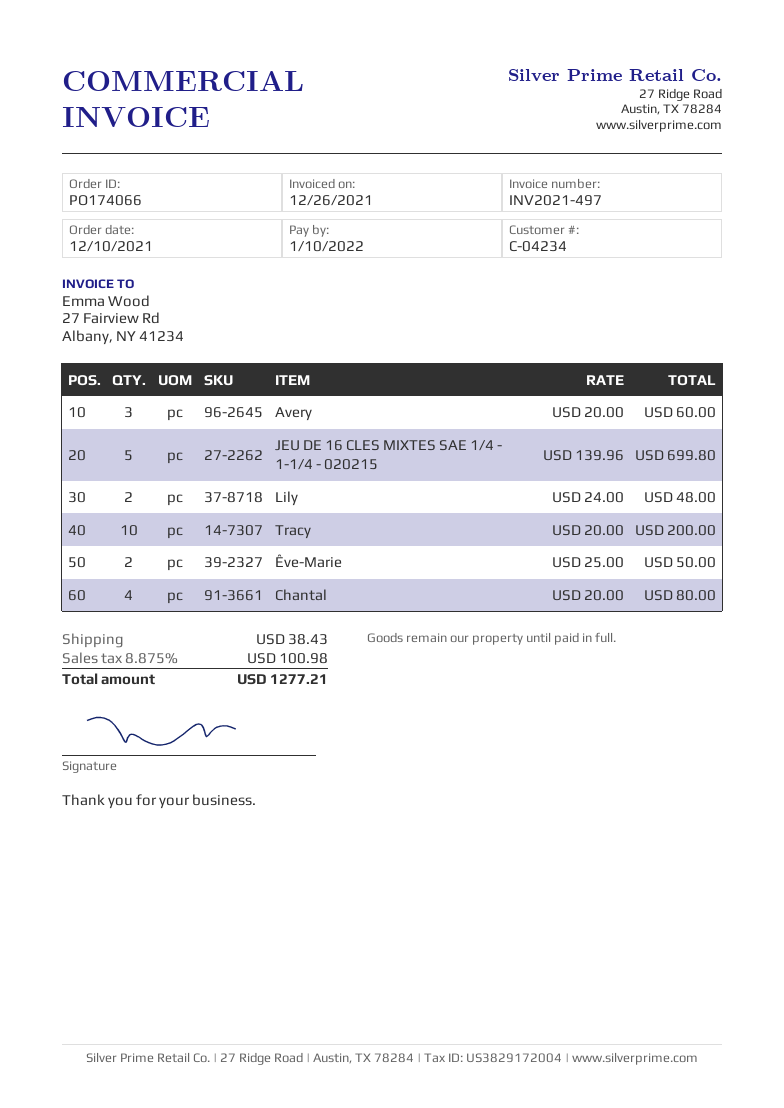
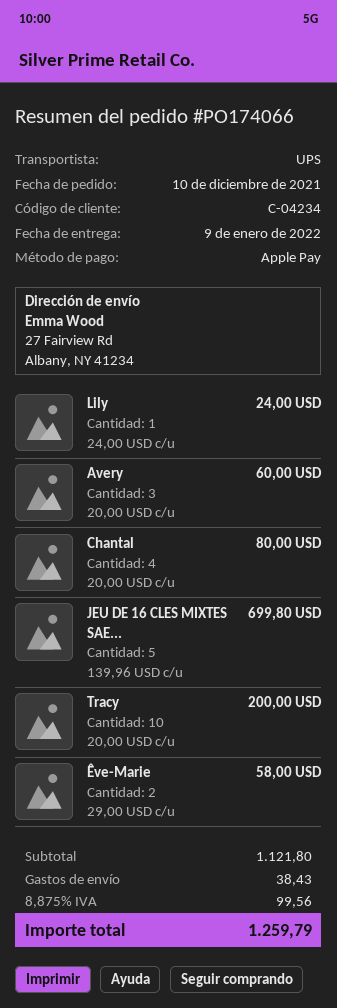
Lily: 2 x 24.00 = 48.00 -> 1 x 24.00 = 24.00
Êve-Marie: 2 x 25.00 = 50.00 -> 2 x 29.00 = 58.00
tax: 8.875% = 100.98 -> 8.875% = 99.56
total: 1277.21 -> 1259.79

